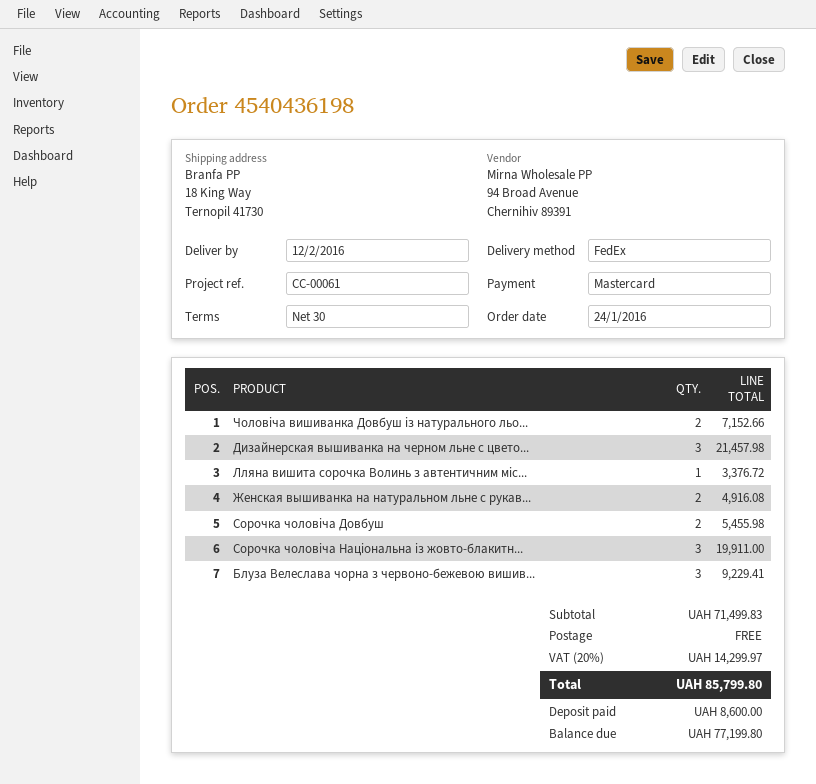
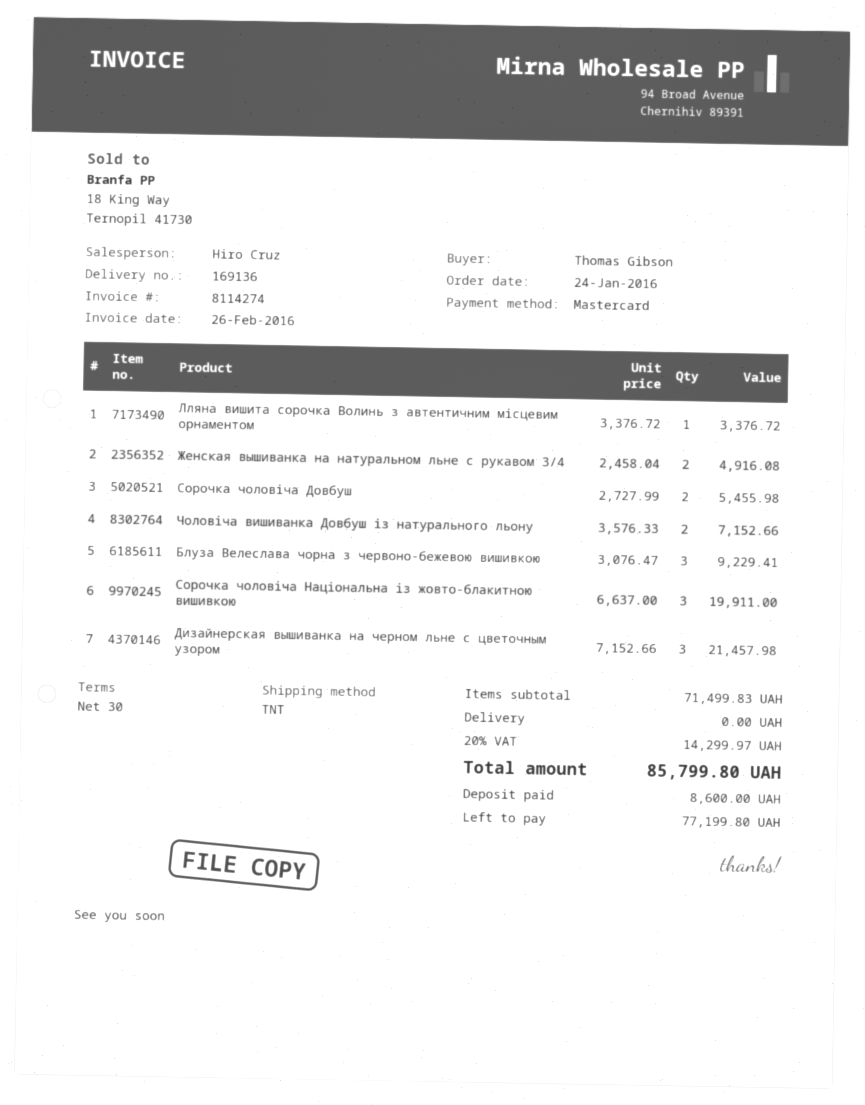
shipping method: FedEx -> TNT

